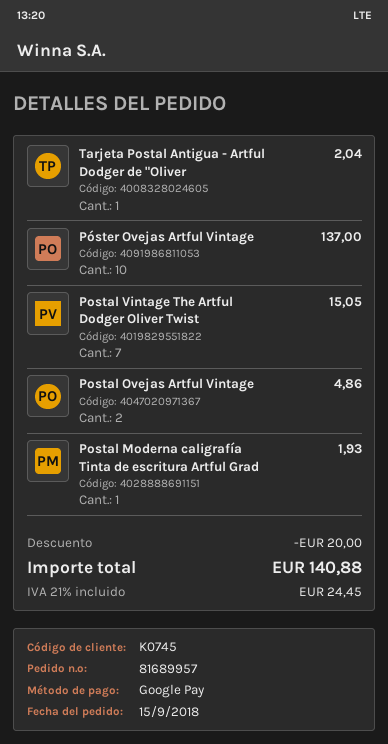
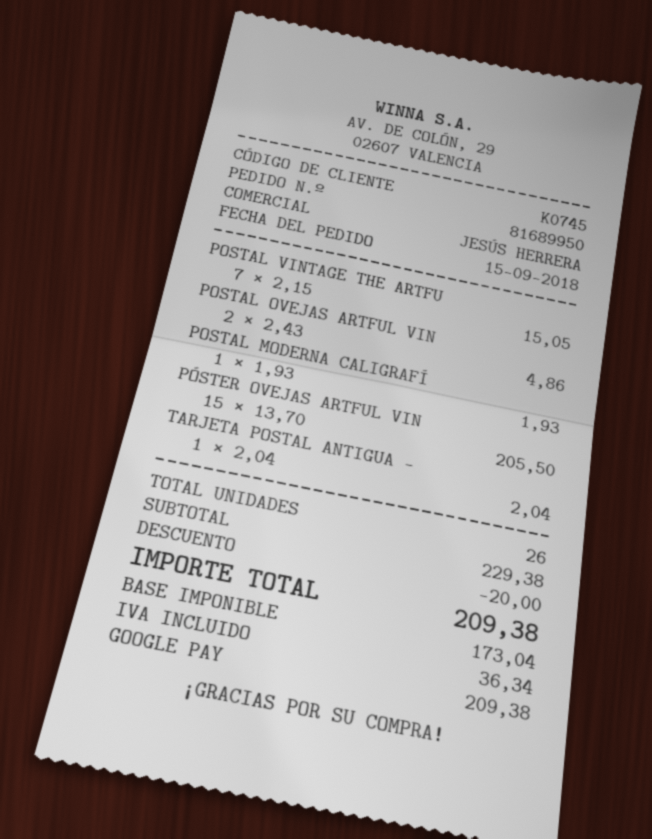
order number: 81689957 -> 81689950
Póster Ovejas Artful Vintage: 10 for 137.00 -> 15 for 205.50
tax: 24.45 -> 36.34
total: 140.88 -> 209.38

